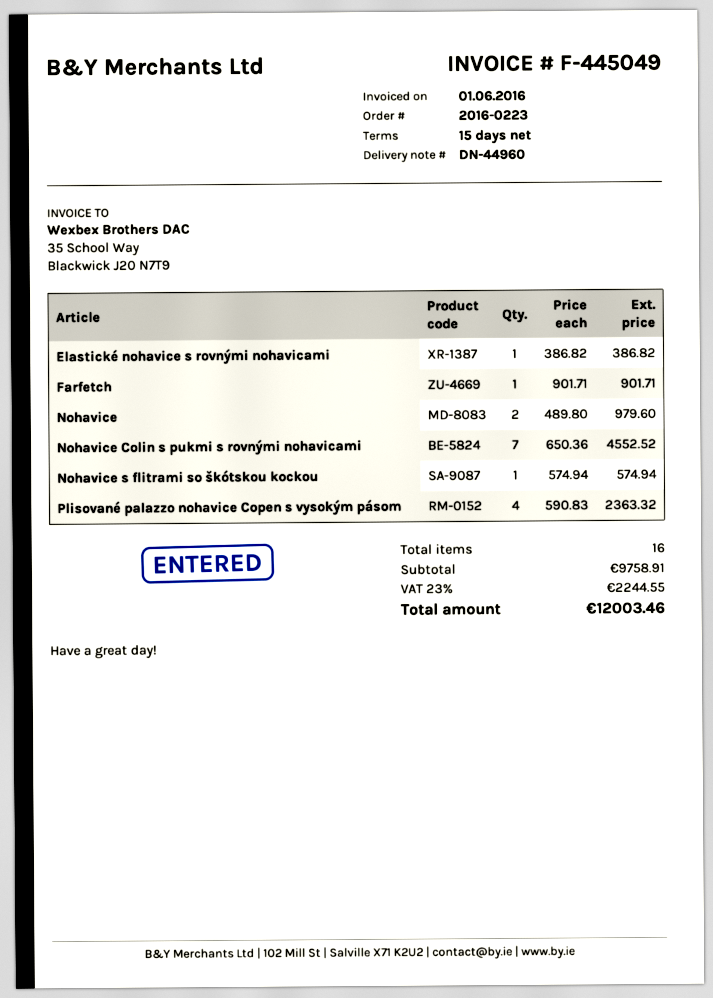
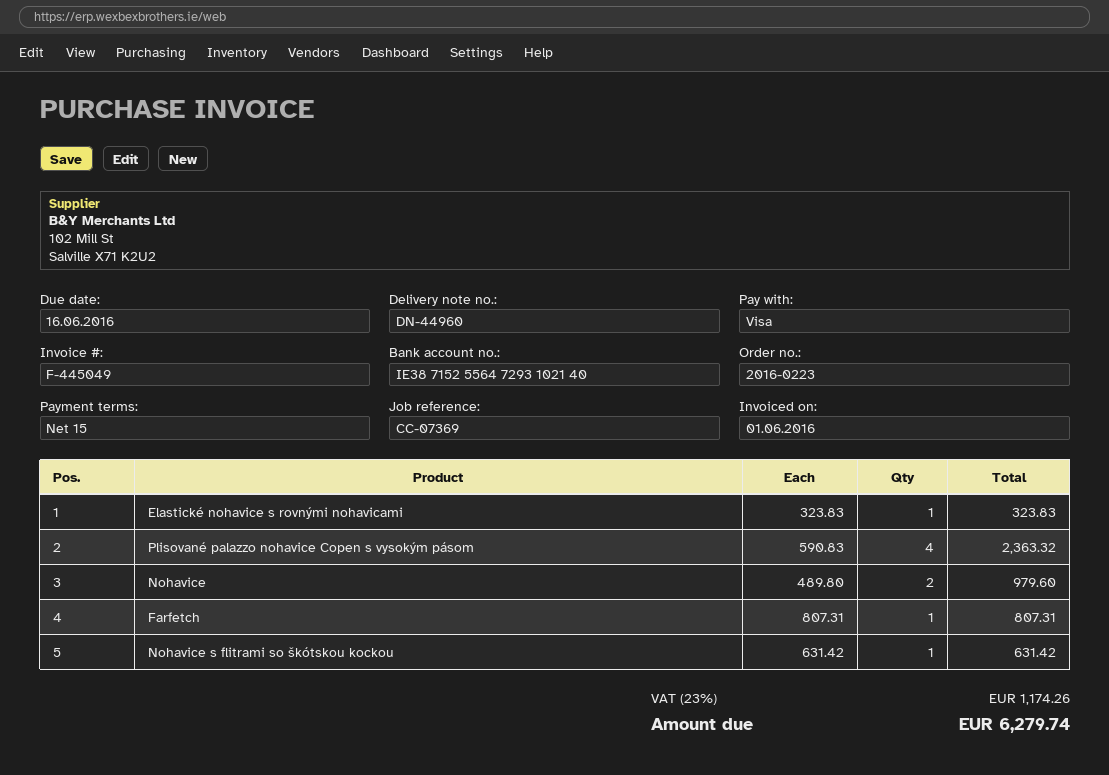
Elastické nohavice s rovnými nohavicami: 1 x 386.82 = 386.82 -> 1 x 323.83 = 323.83
Farfetch: 1 x 901.71 = 901.71 -> 1 x 807.31 = 807.31
Nohavice Colin s pukmi s rovnými nohavicami: 7 x 650.36 = 4552.52 -> none
Nohavice s flitrami so škótskou kockou: 1 x 574.94 = 574.94 -> 1 x 631.42 = 631.42
tax: 23% = 2244.55 -> 23% = 1174.26
total: 12003.46 -> 6279.74

